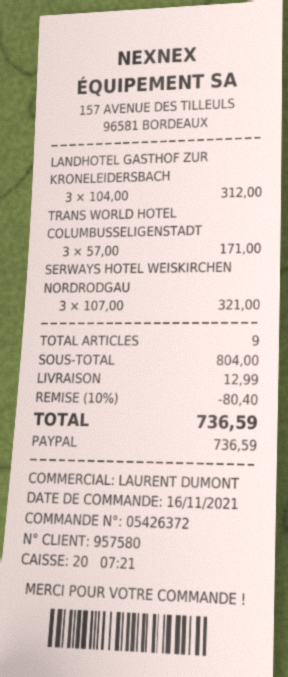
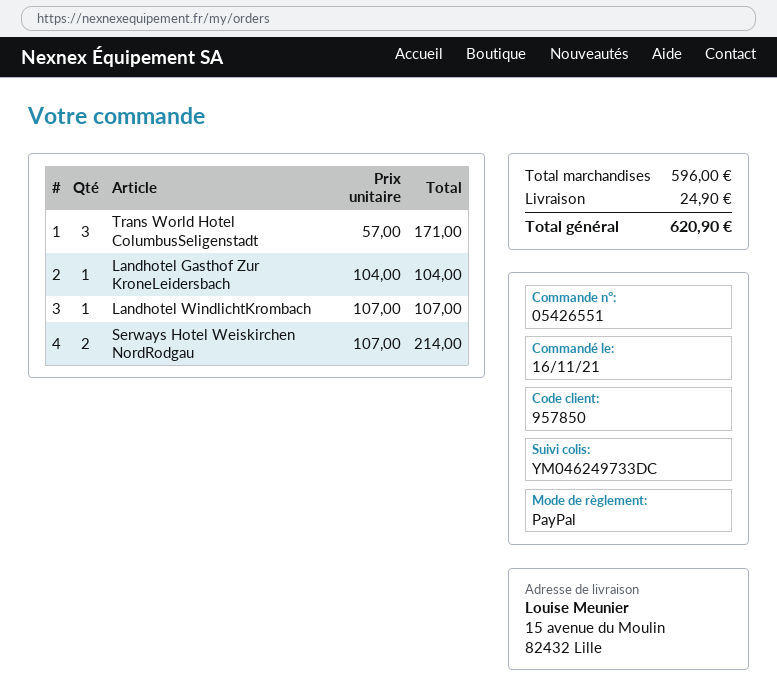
order number: 05426372 -> 05426551
customer number: 957580 -> 957850
LANDHOTEL GASTHOF ZUR KRONELEIDERSBACH: 3 x 104.00 = 312.00 -> 1 x 104.00 = 104.00
SERWAYS HOTEL WEISKIRCHEN NORDRODGAU: 3 x 107.00 = 321.00 -> 2 x 107.00 = 214.00
Landhotel WindlichtKrombach: none -> 1 x 107.00 = 107.00
subtotal: 804.00 -> 596.00
discount: 10% = 80.40 -> none
shipping: 12.99 -> 24.90
total: 736.59 -> 620.90

